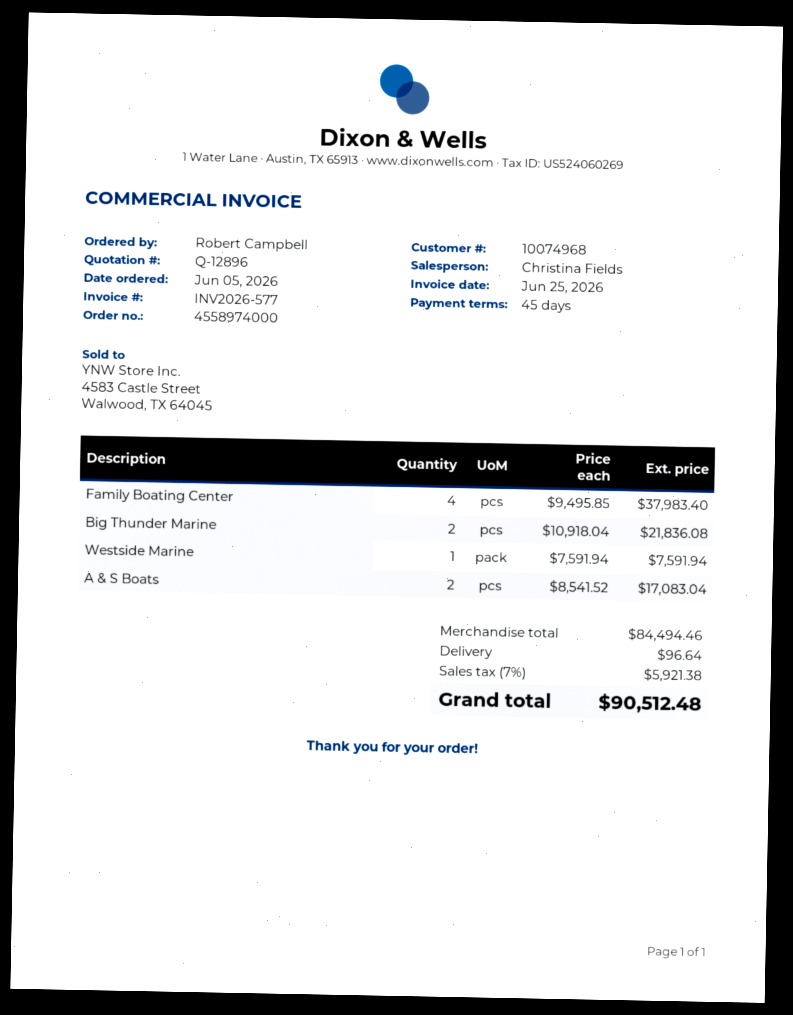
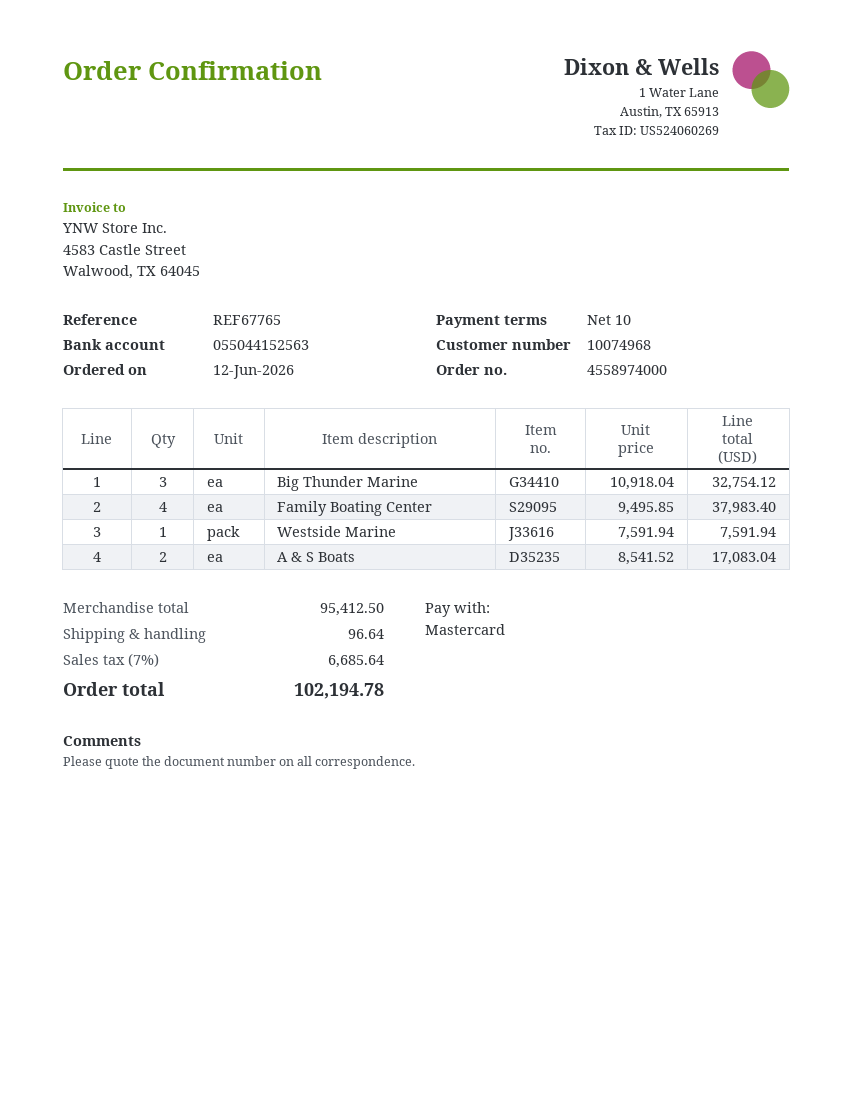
order date: 2026-06-05 -> 2026-06-12
payment terms: 45 days -> 10 days
Big Thunder Marine: 2 x 10918.04 = 21836.08 -> 3 x 10918.04 = 32754.12
subtotal: 84494.46 -> 95412.50
tax: 7% = 5921.38 -> 7% = 6685.64
total: 90512.48 -> 102194.78

